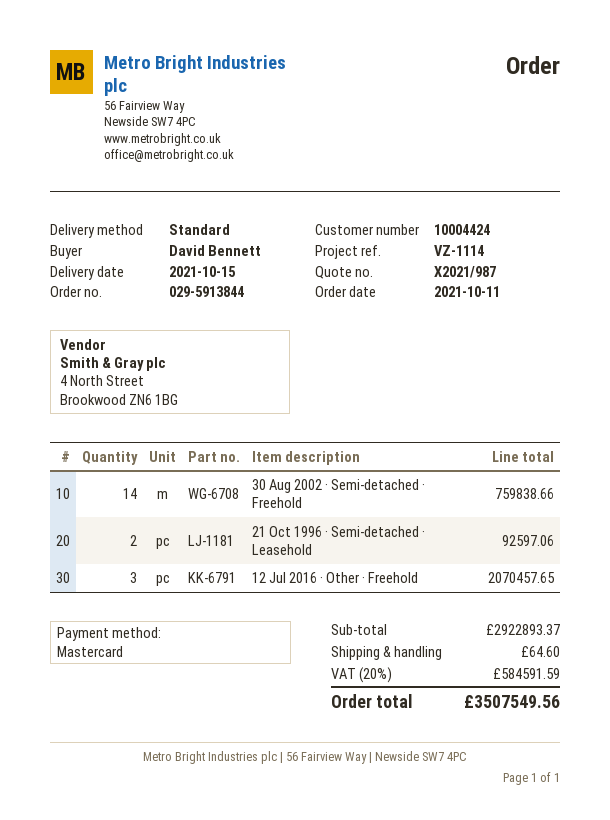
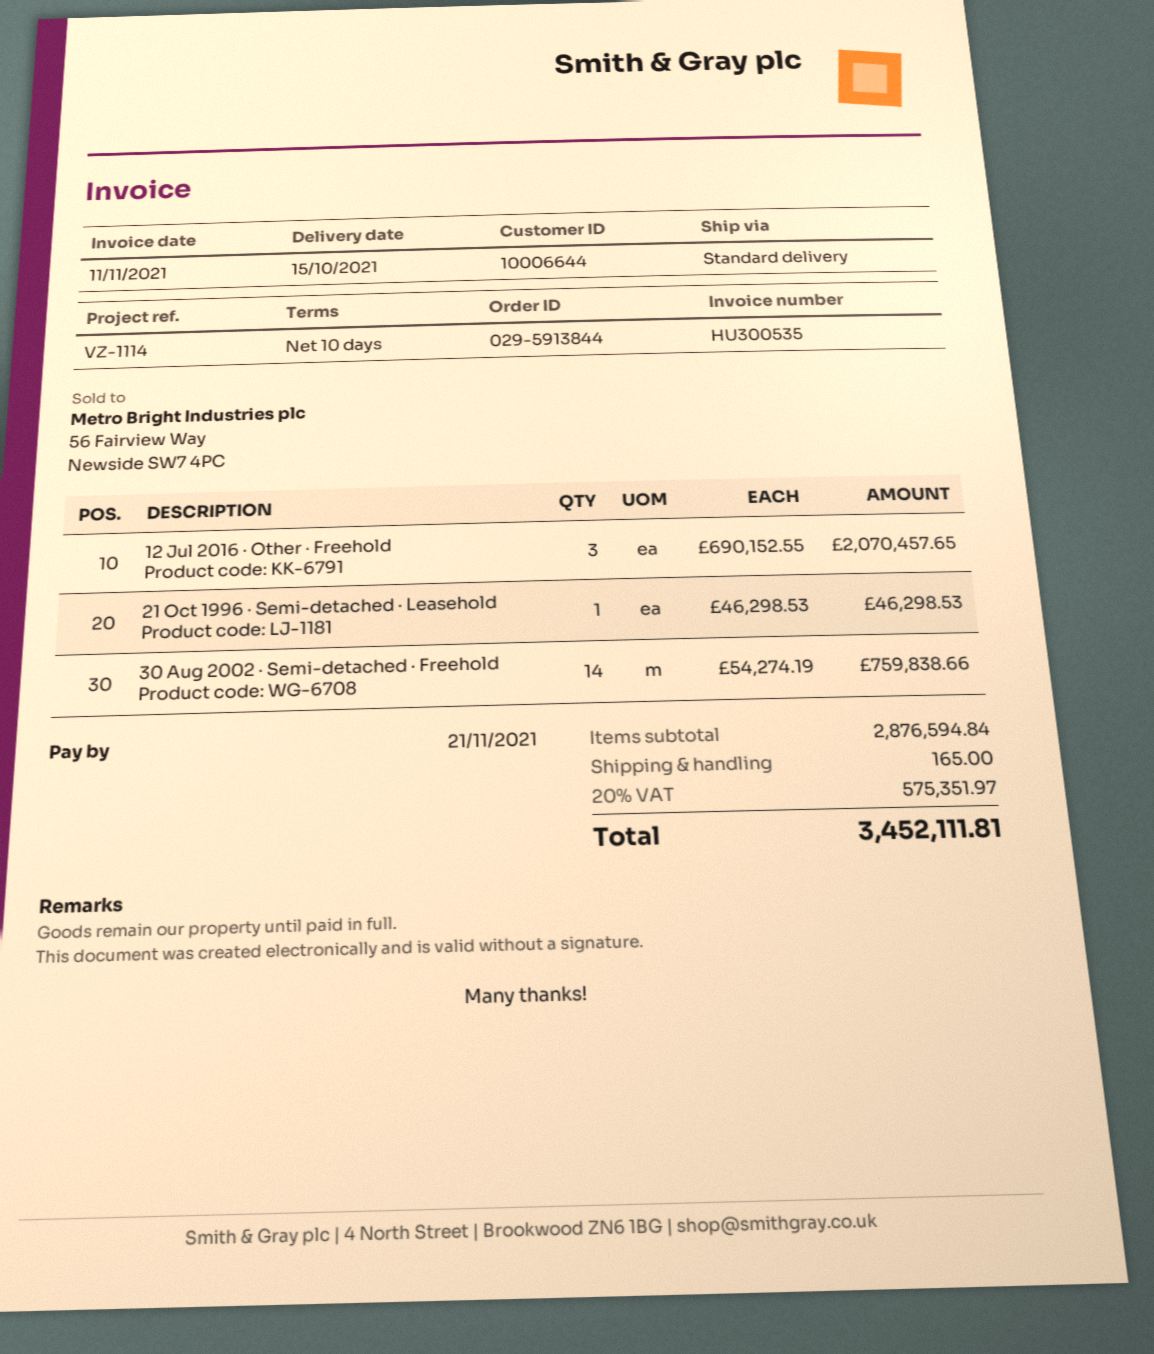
customer number: 10004424 -> 10006644
21 Oct 1996 · Semi-detached · Leasehold: 2 for 92597.06 -> 1 for 46298.53
subtotal: 2922893.37 -> 2876594.84
shipping: 64.60 -> 165.00
tax: 20% = 584591.59 -> 20% = 575351.97
total: 3507549.56 -> 3452111.81

